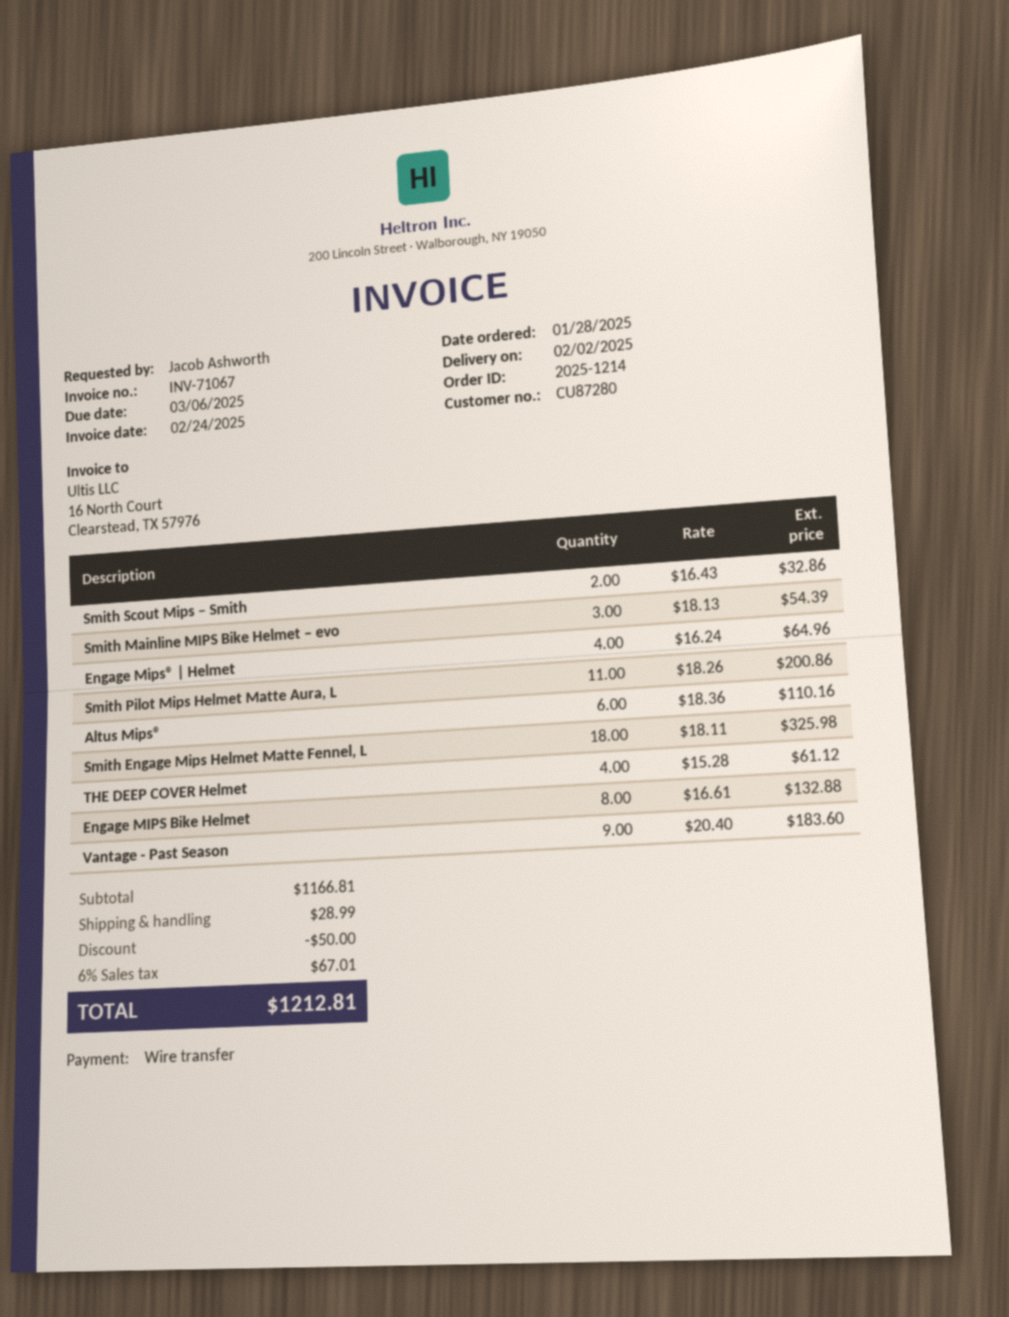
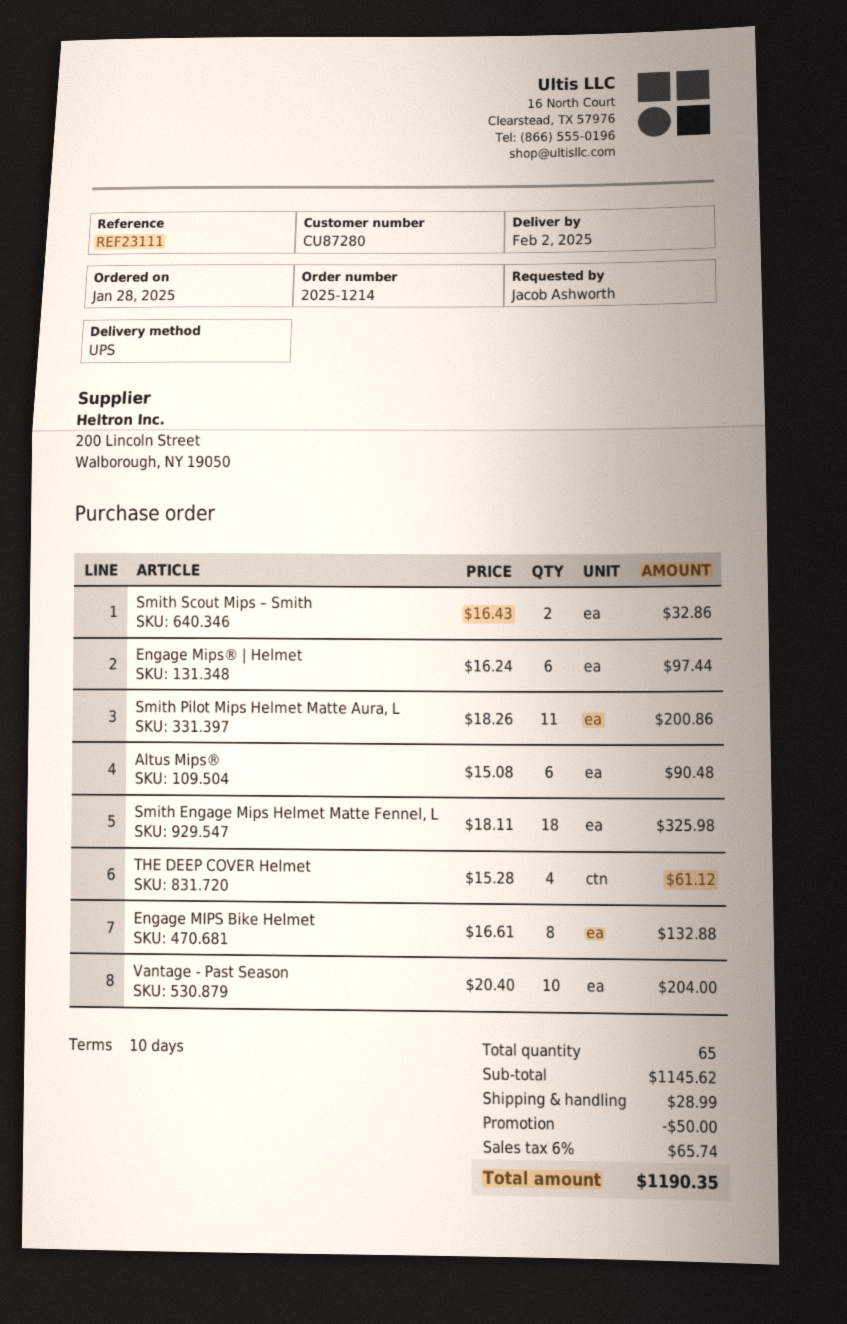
Smith Mainline MIPS Bike Helmet – evo: 3 x 18.13 = 54.39 -> none
Engage Mips® | Helmet: 4 x 16.24 = 64.96 -> 6 x 16.24 = 97.44
Altus Mips®: 6 x 18.36 = 110.16 -> 6 x 15.08 = 90.48
Vantage - Past Season: 9 x 20.40 = 183.60 -> 10 x 20.40 = 204.00
subtotal: 1166.81 -> 1145.62
tax: 6% = 67.01 -> 6% = 65.74
total: 1212.81 -> 1190.35

